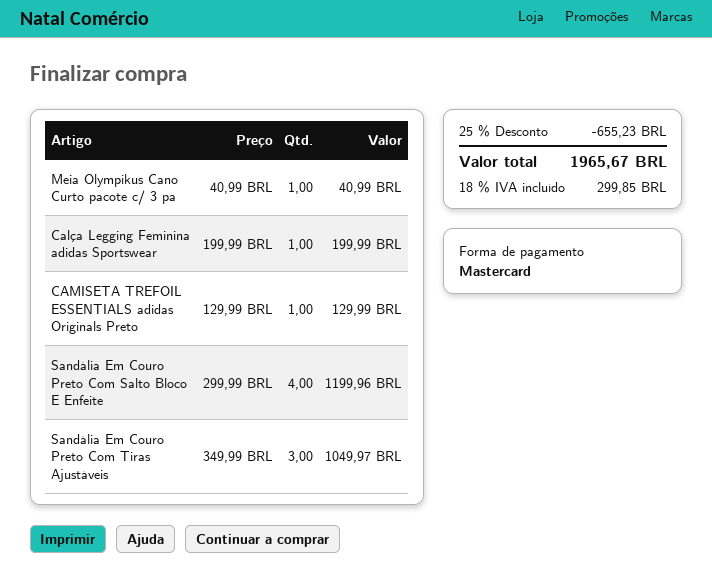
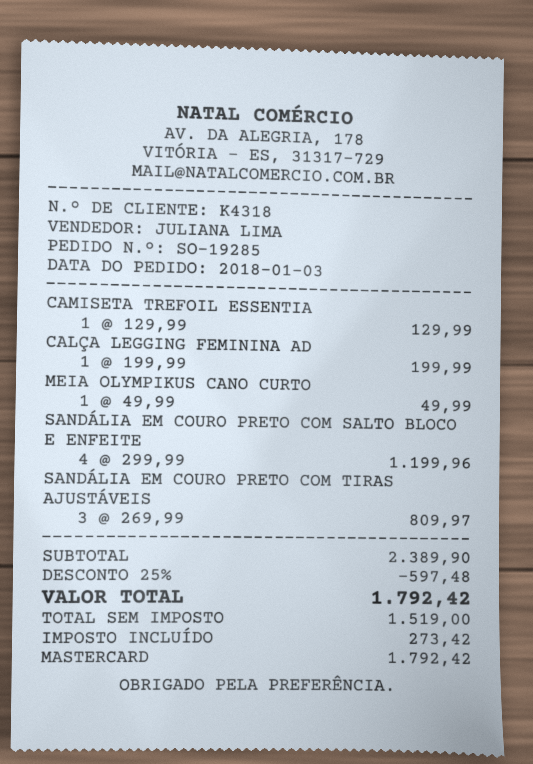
Meia Olympikus Cano Curto pacote c/ 3 pa: 1 x 40.99 = 40.99 -> 1 x 49.99 = 49.99
Sandália Em Couro Preto Com Tiras Ajustáveis: 3 x 349.99 = 1049.97 -> 3 x 269.99 = 809.97
discount: 25% = 655.23 -> 25% = 597.48
tax: 299.85 -> 273.42
total: 1965.67 -> 1792.42

